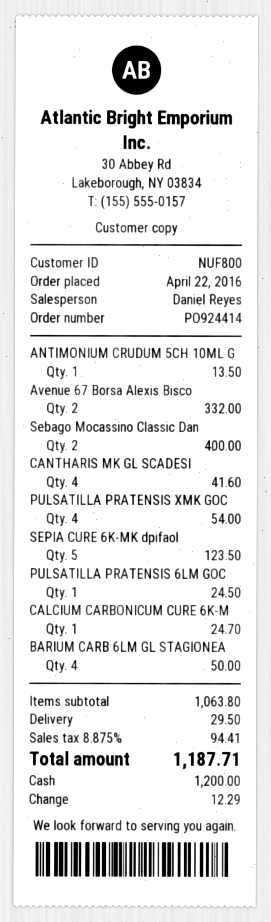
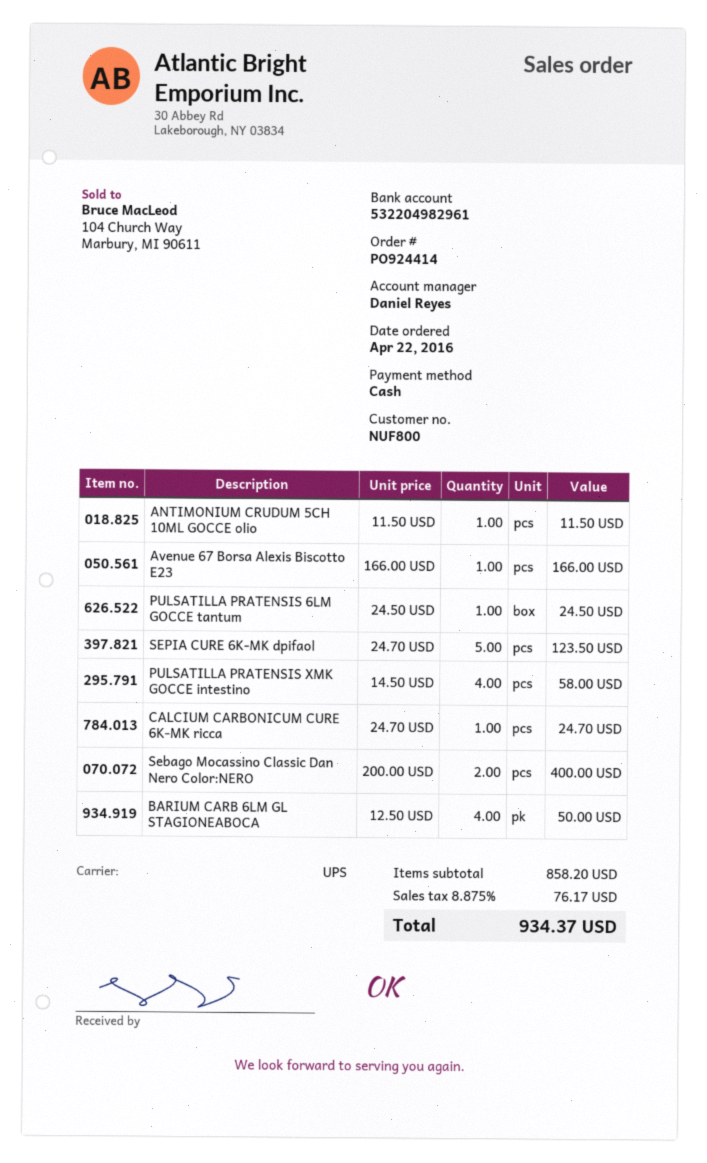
ANTIMONIUM CRUDUM 5CH 10ML G: 1 for 13.50 -> 1 for 11.50
Avenue 67 Borsa Alexis Bisco: 2 for 332.00 -> 1 for 166.00
CANTHARIS MK GL SCADESI: 4 for 41.60 -> none
PULSATILLA PRATENSIS XMK GOC: 4 for 54.00 -> 4 for 58.00
subtotal: 1063.80 -> 858.20
shipping: 29.50 -> none
tax: 8.875% = 94.41 -> 8.875% = 76.17
total: 1187.71 -> 934.37

